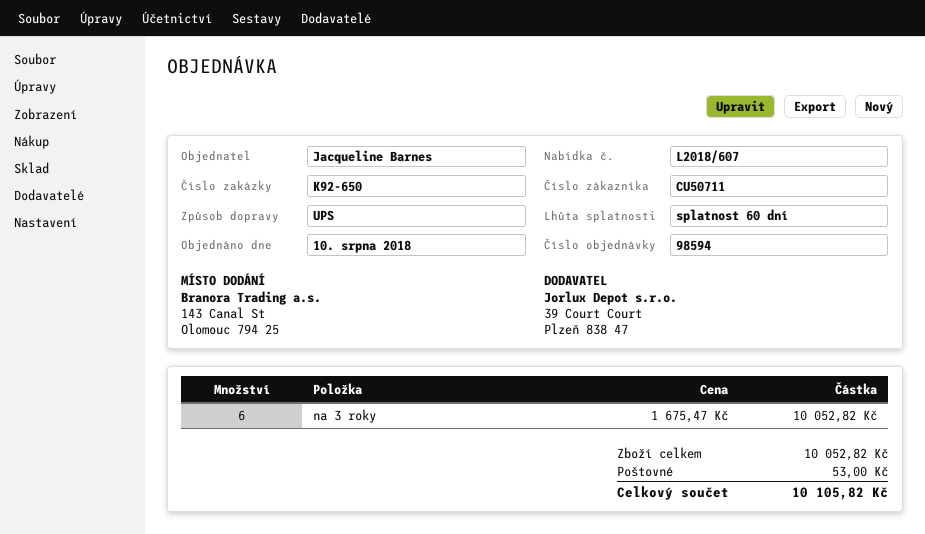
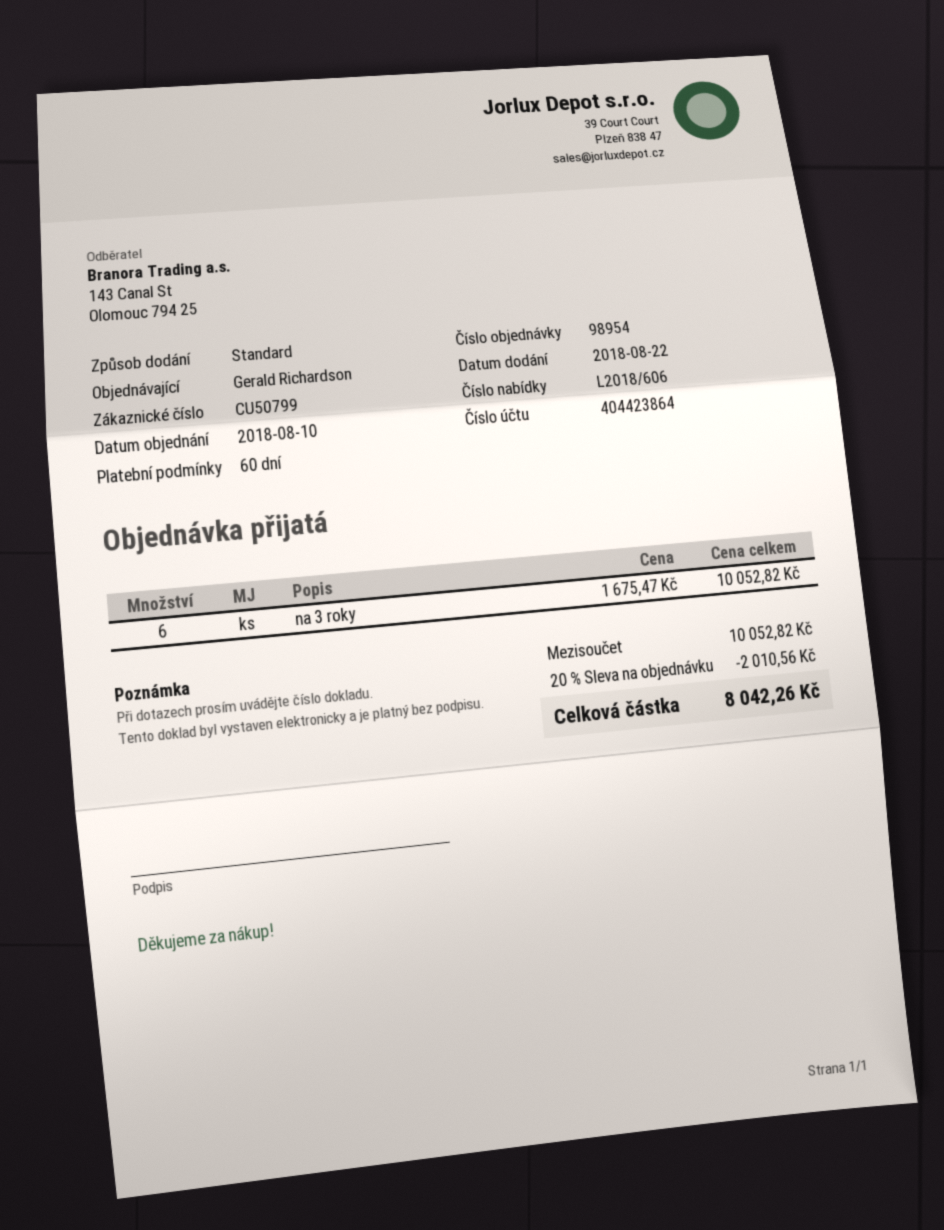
quote number: L2018/607 -> L2018/606
order number: 98594 -> 98954
customer number: CU50711 -> CU50799
ordered by: Jacqueline Barnes -> Gerald Richardson
shipping method: UPS -> standard
discount: none -> 20% = 2010.56
shipping: 53.00 -> none
total: 10105.82 -> 8042.26

